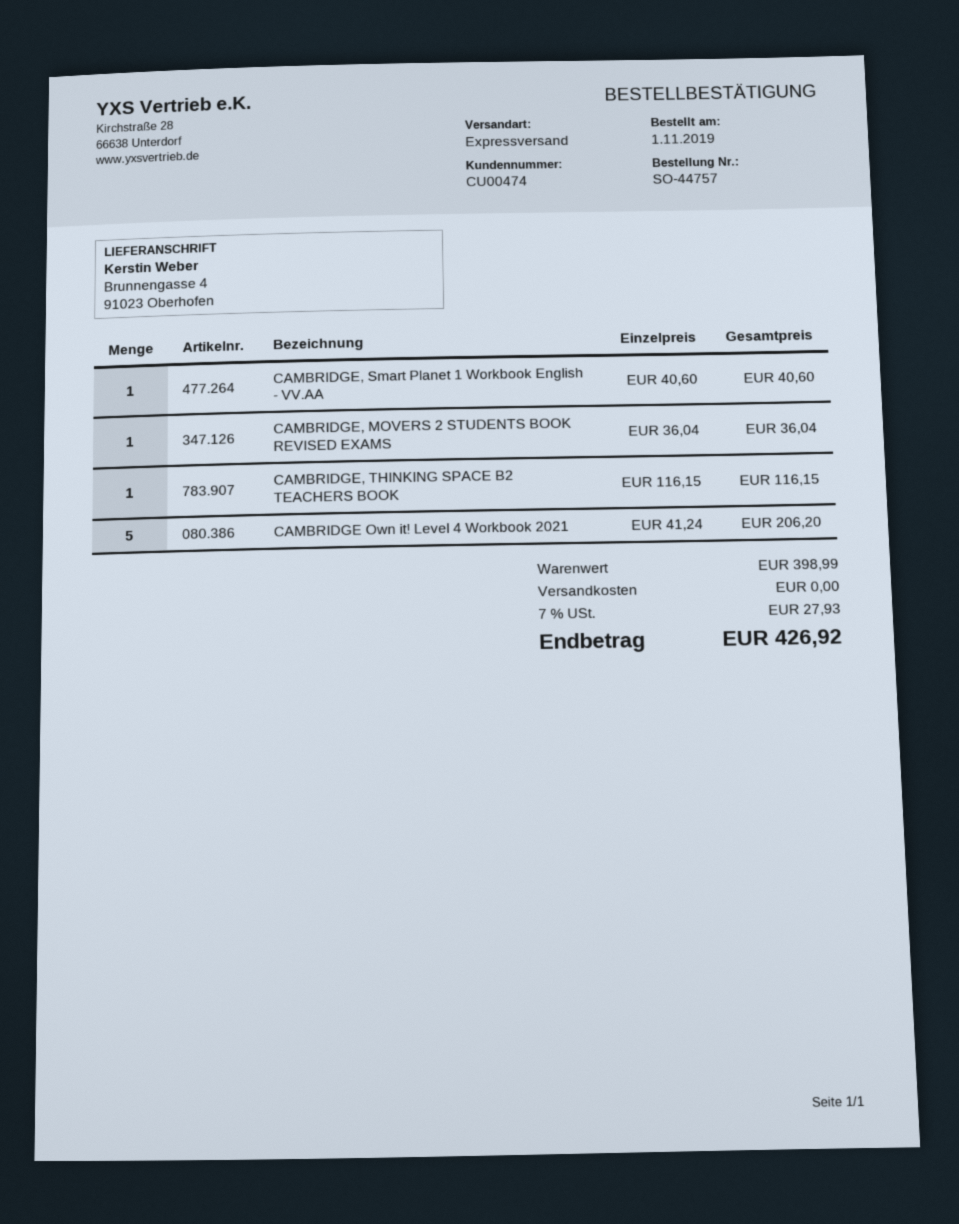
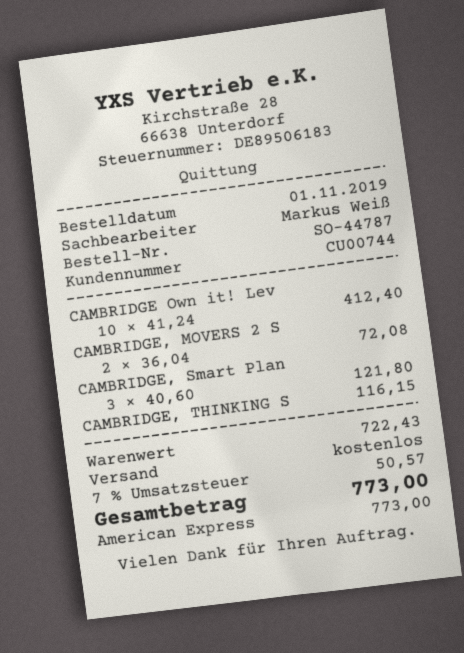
order number: SO-44757 -> SO-44787
customer number: CU00474 -> CU00744
CAMBRIDGE, Smart Planet 1 Workbook English - VV.AA: 1 x 40.60 = 40.60 -> 3 x 40.60 = 121.80
CAMBRIDGE, MOVERS 2 STUDENTS BOOK REVISED EXAMS: 1 x 36.04 = 36.04 -> 2 x 36.04 = 72.08
CAMBRIDGE Own it! Level 4 Workbook 2021: 5 x 41.24 = 206.20 -> 10 x 41.24 = 412.40
subtotal: 398.99 -> 722.43
tax: 7% = 27.93 -> 7% = 50.57
total: 426.92 -> 773.00

